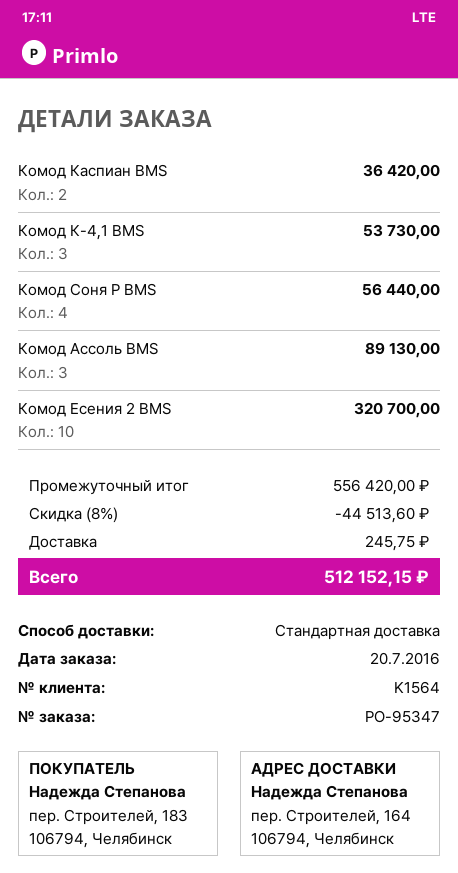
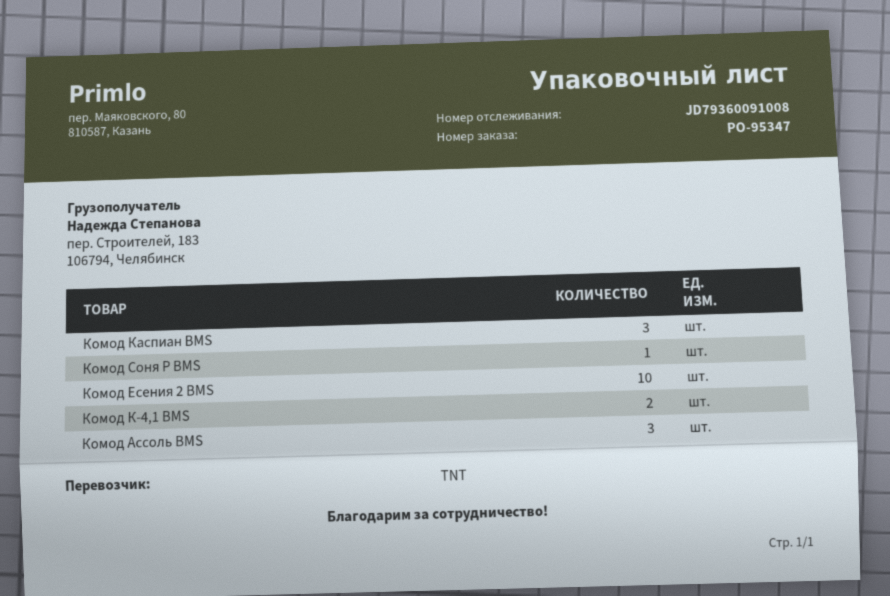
shipping method: standard -> TNT
ship to: пер. Строителей, 164, 106794, Челябинск -> пер. Строителей, 183, 106794, Челябинск
Комод Каспиан BMS: 2 -> 3
Комод К-4,1 BMS: 3 -> 2
Комод Соня Р BMS: 4 -> 1

